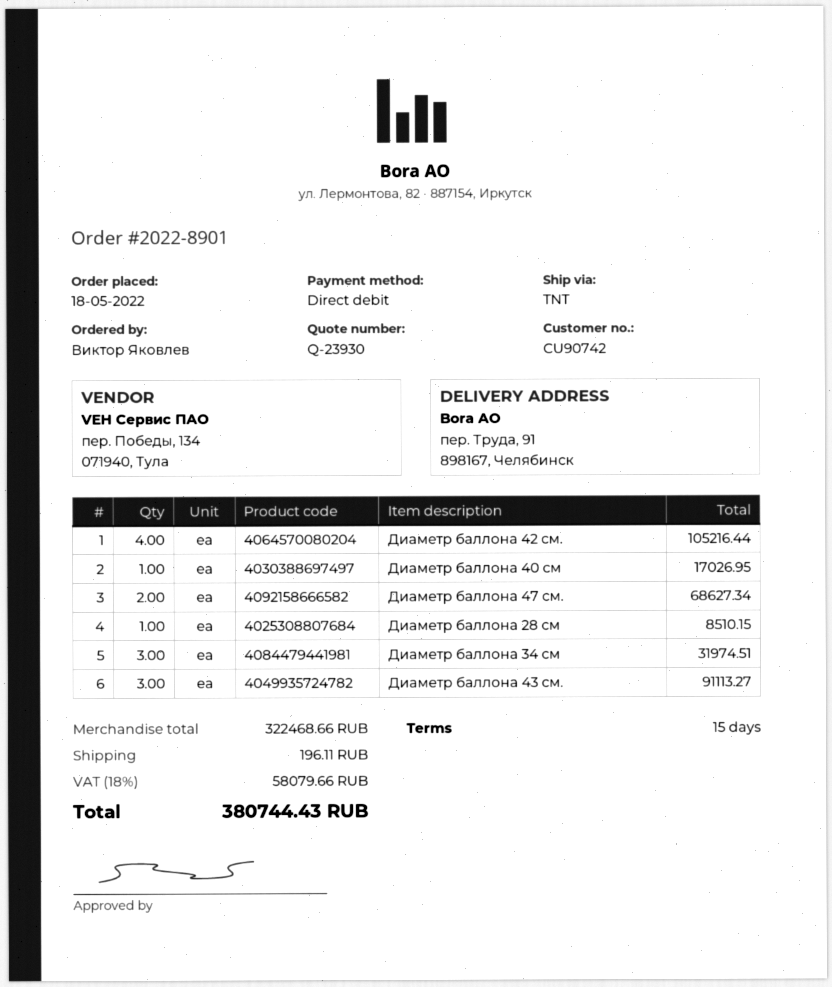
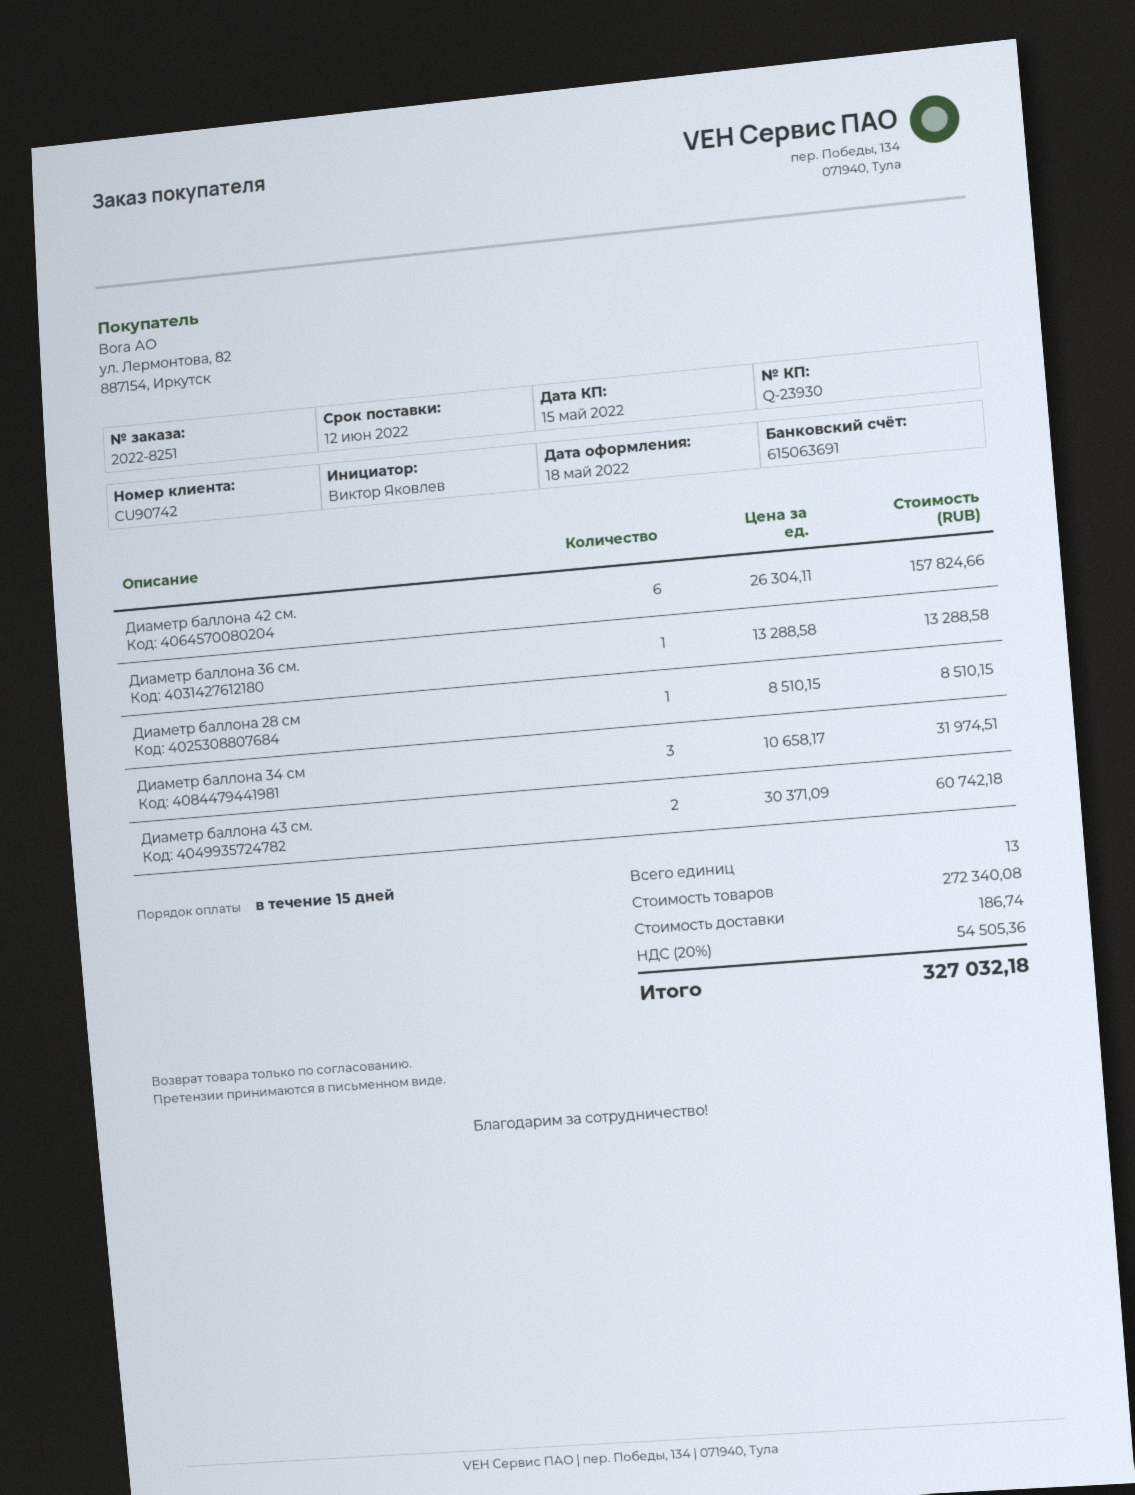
order number: 2022-8901 -> 2022-8251
Диаметр баллона 42 см.: 4 for 105216.44 -> 6 for 157824.66
Диаметр баллона 40 см: 1 for 17026.95 -> none
Диаметр баллона 47 см.: 2 for 68627.34 -> none
Диаметр баллона 43 см.: 3 for 91113.27 -> 2 for 60742.18
Диаметр баллона 36 см.: none -> 1 for 13288.58
subtotal: 322468.66 -> 272340.08
shipping: 196.11 -> 186.74
tax: 18% = 58079.66 -> 20% = 54505.36
total: 380744.43 -> 327032.18

